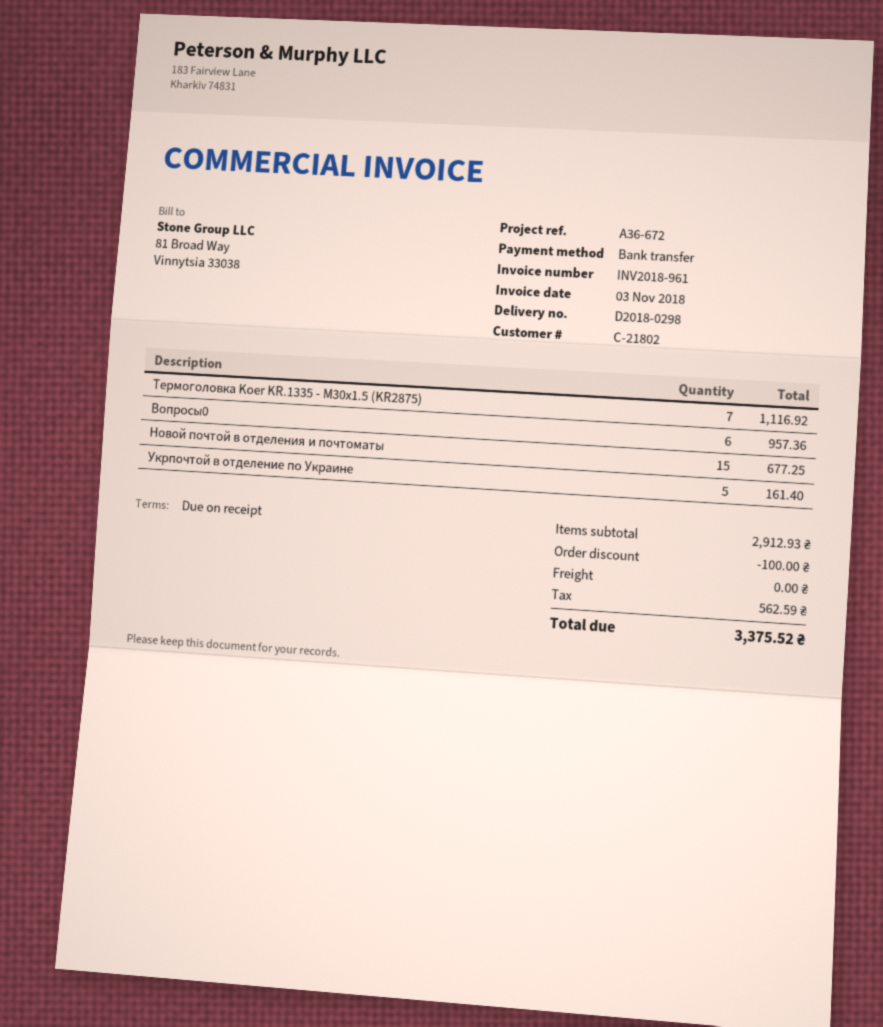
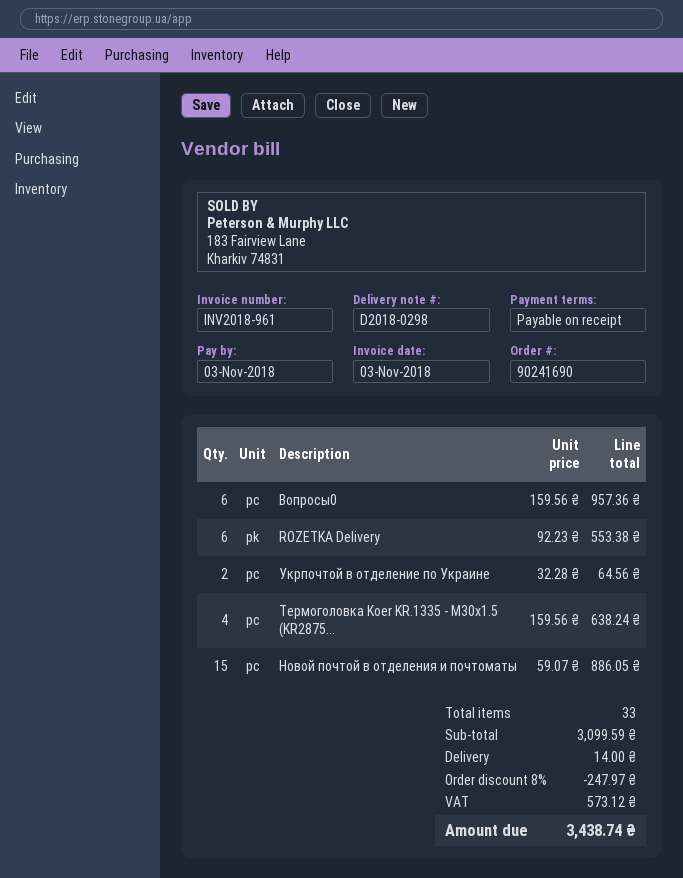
Термоголовка Koer KR.1335 - M30x1.5 (KR2875): 7 for 1116.92 -> 4 for 638.24
Новой почтой в отделения и почтоматы: 15 for 677.25 -> 15 for 886.05
Укрпочтой в отделение по Украине: 5 for 161.40 -> 2 for 64.56
ROZETKA Delivery: none -> 6 for 553.38
subtotal: 2912.93 -> 3099.59
discount: 100.00 -> 247.97
shipping: 0.00 -> 14.00
tax: 562.59 -> 573.12
total: 3375.52 -> 3438.74

